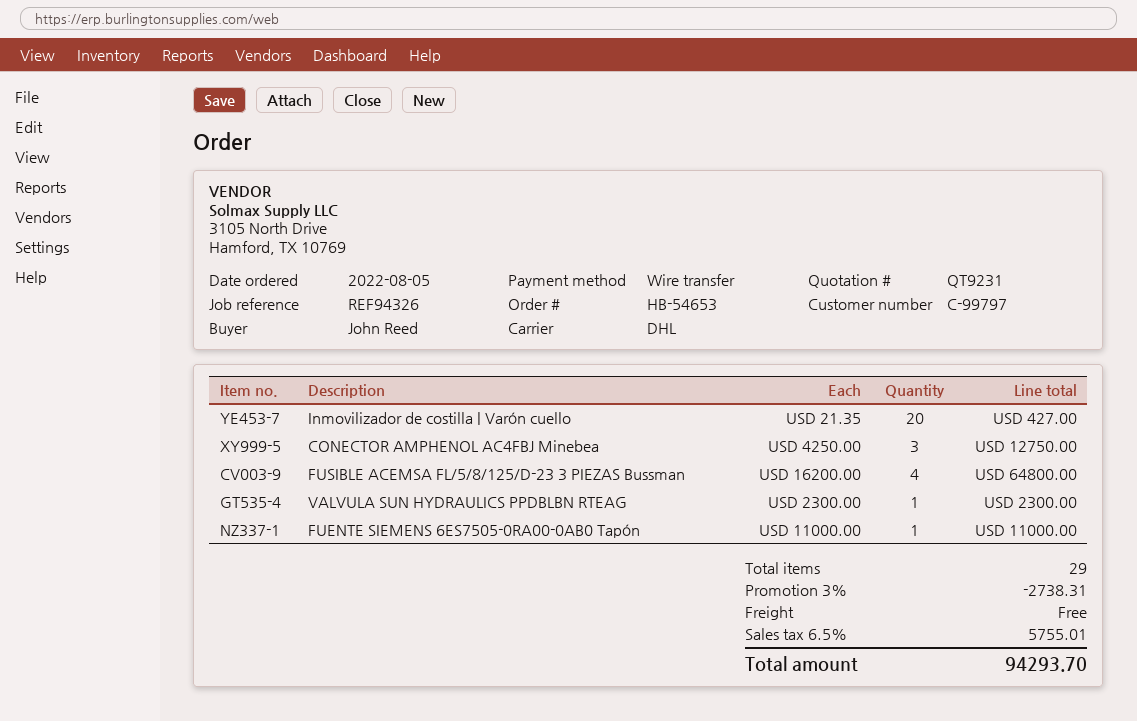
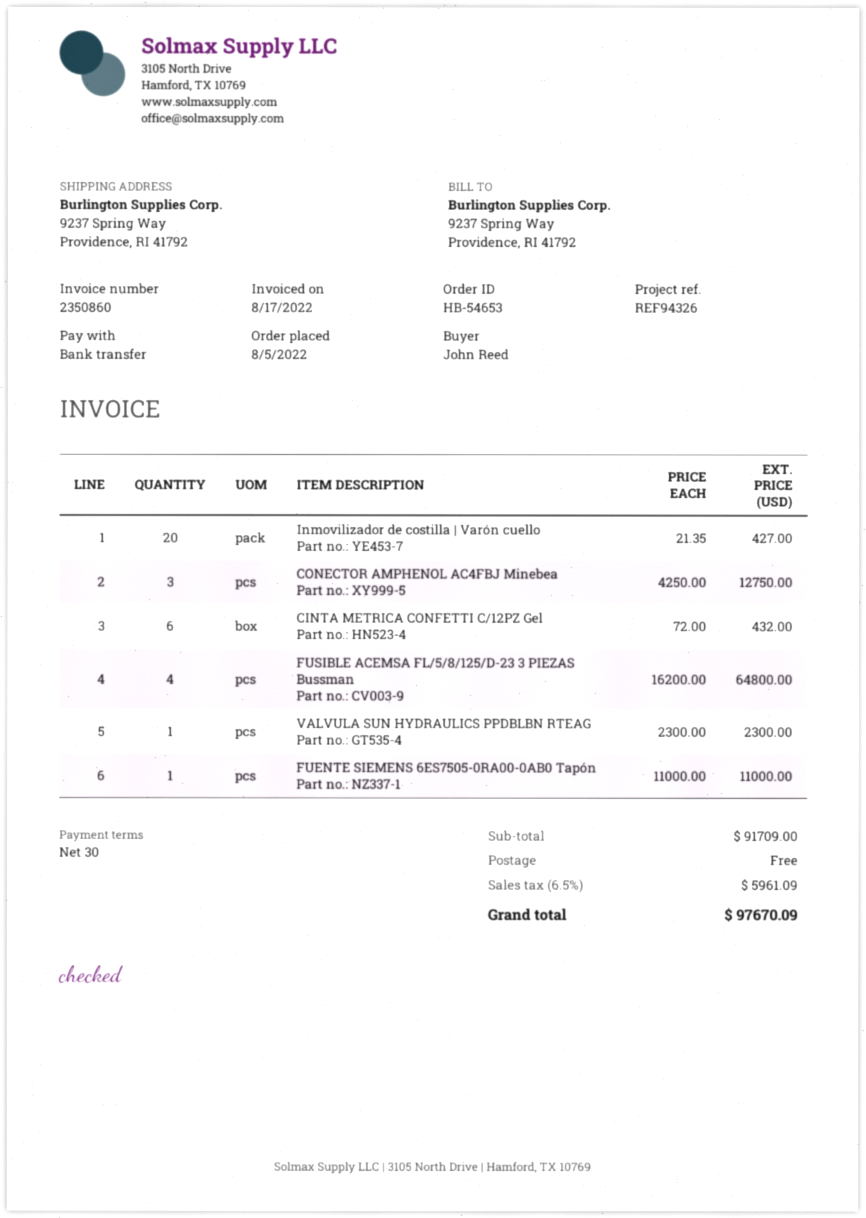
CINTA METRICA CONFETTI C/12PZ Gel: none -> 6 x 72.00 = 432.00
discount: 3% = 2738.31 -> none
tax: 6.5% = 5755.01 -> 6.5% = 5961.09
total: 94293.70 -> 97670.09

